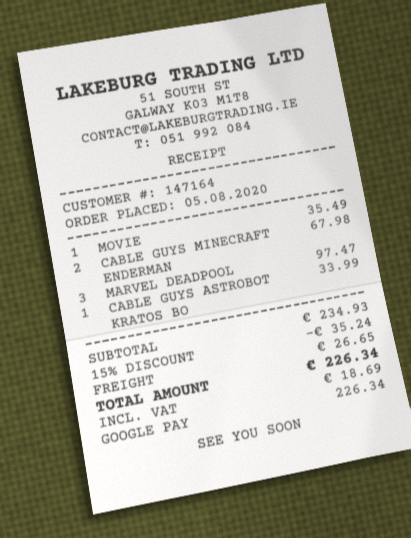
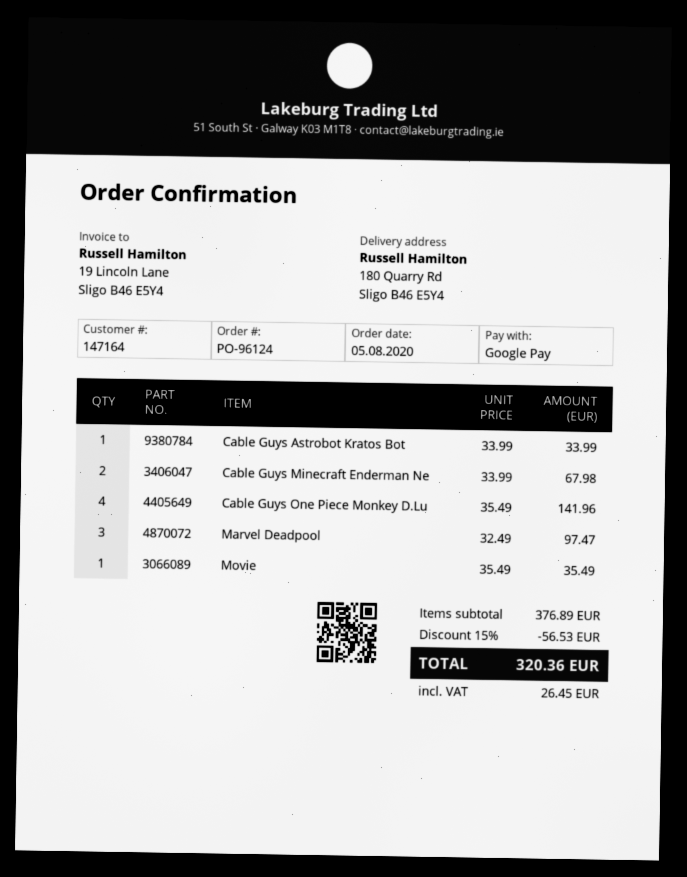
Cable Guys One Piece Monkey D.Lu: none -> 4 for 141.96
subtotal: 234.93 -> 376.89
discount: 15% = 35.24 -> 15% = 56.53
shipping: 26.65 -> none
tax: 18.69 -> 26.45
total: 226.34 -> 320.36

